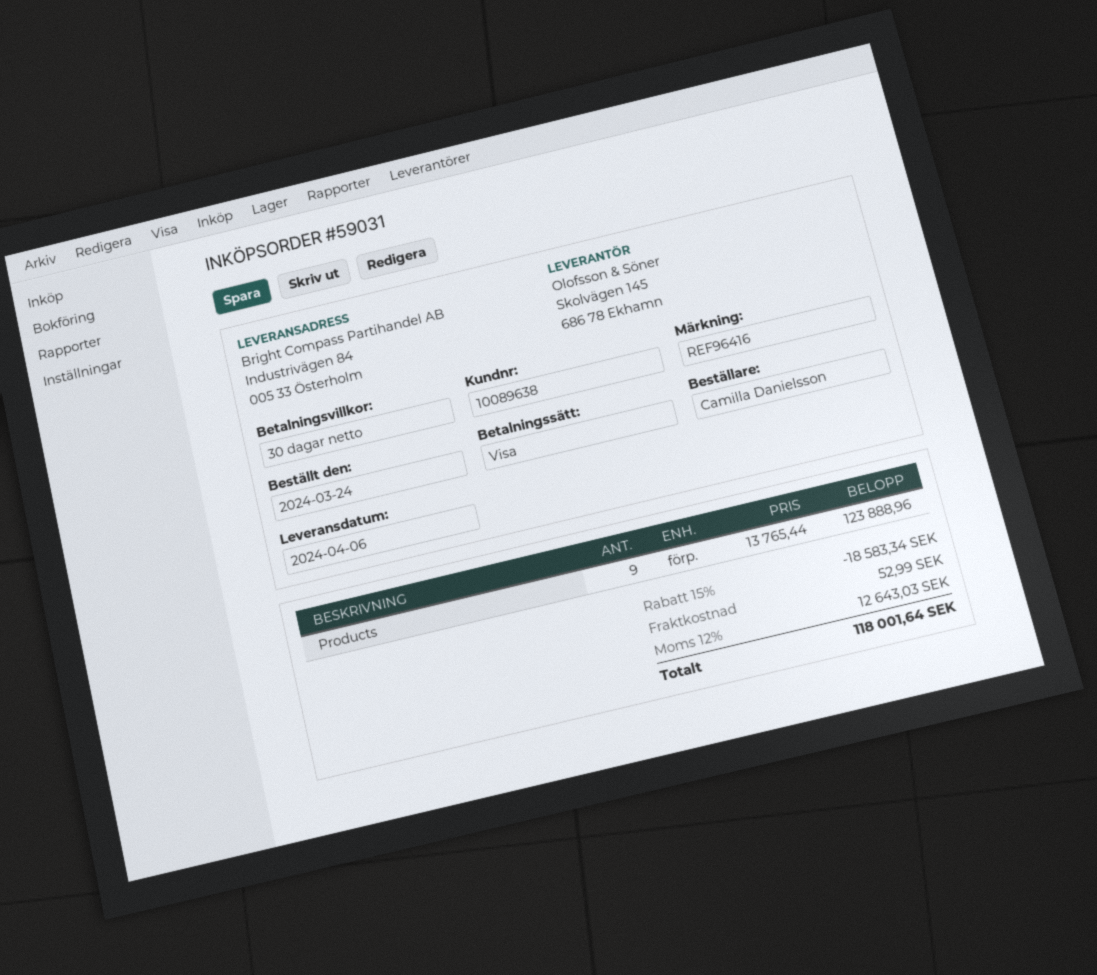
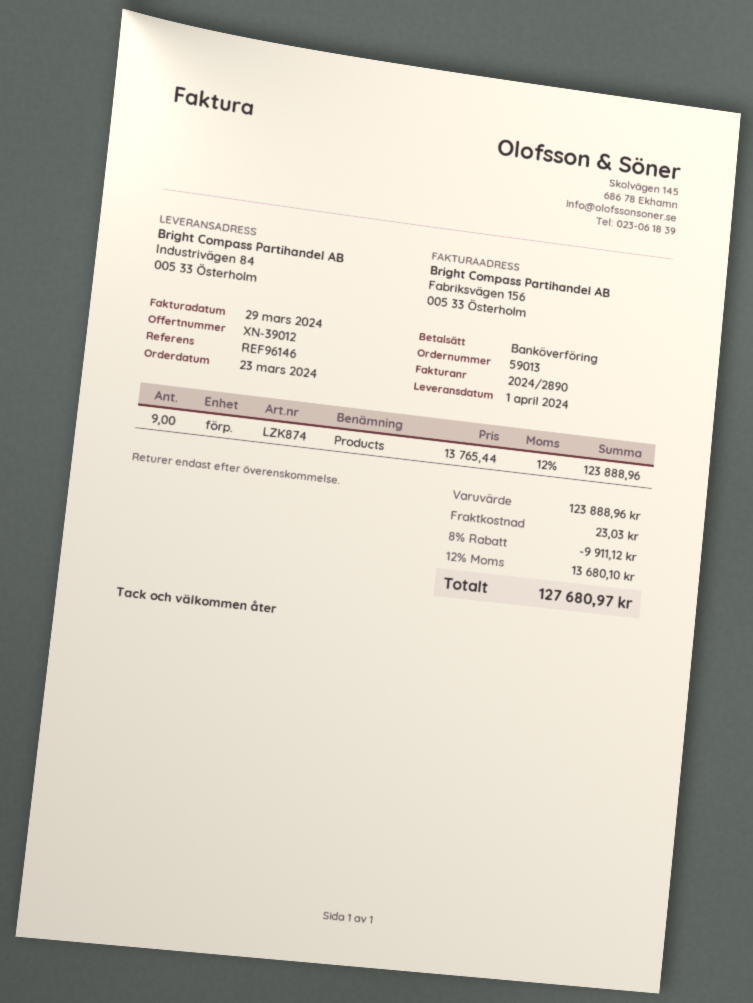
order number: 59031 -> 59013
order date: 2024-03-24 -> 2024-03-23
delivery date: 2024-04-06 -> 2024-04-01
reference: REF96416 -> REF96146
payment method: Visa -> bank transfer
discount: 15% = 18583.34 -> 8% = 9911.12
shipping: 52.99 -> 23.03
tax: 12% = 12643.03 -> 12% = 13680.10
total: 118001.64 -> 127680.97

